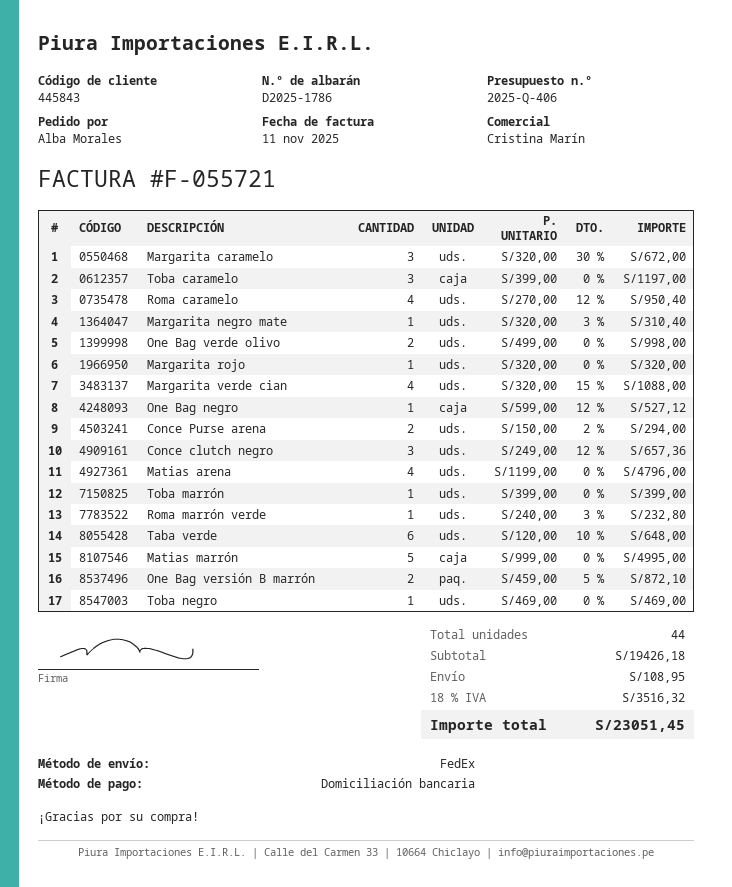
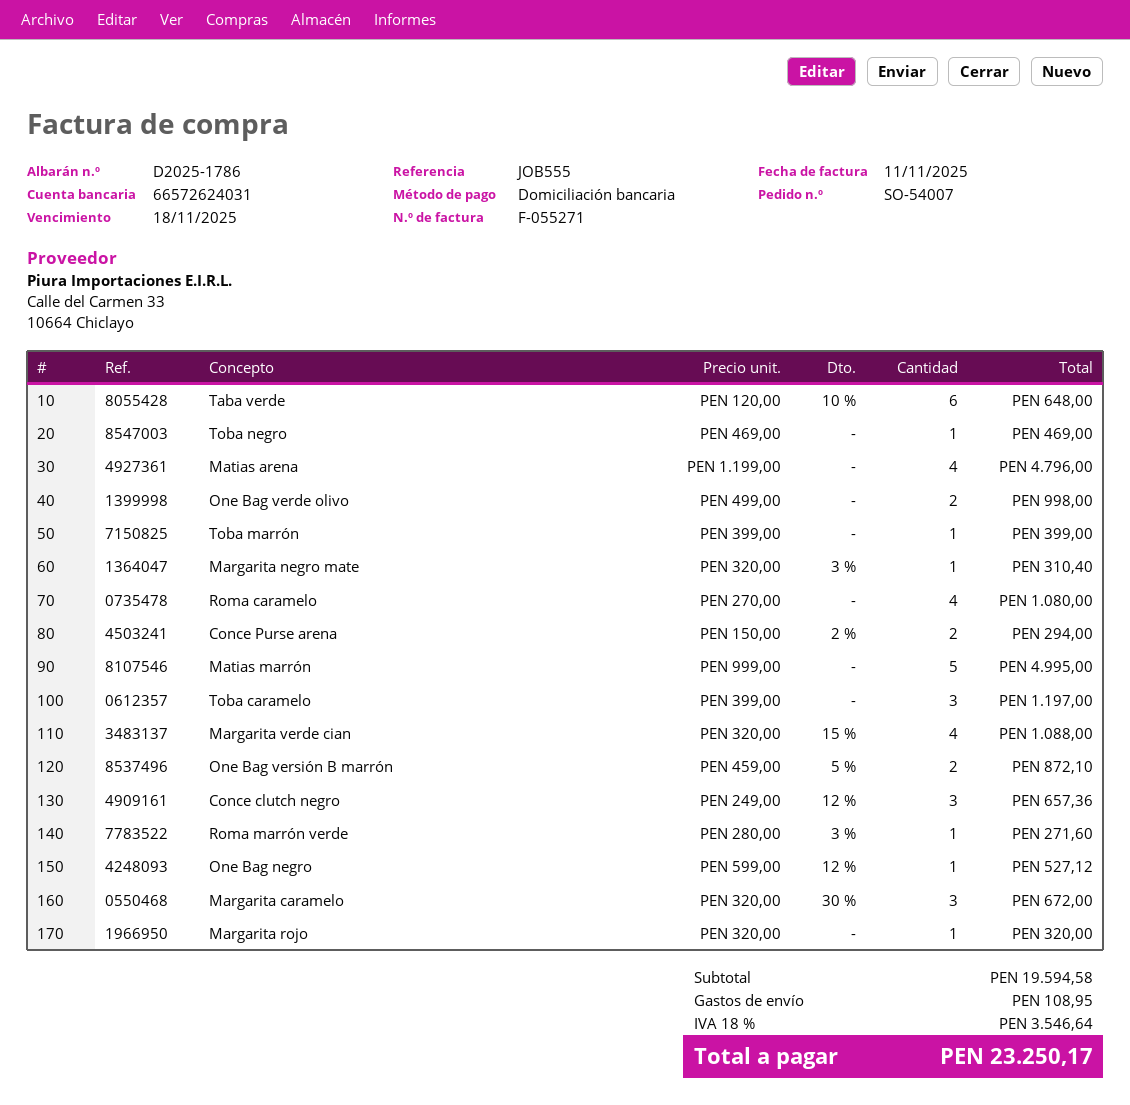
invoice number: F-055721 -> F-055271
Roma caramelo: 4 x 270.00 - 12% = 950.40 -> 4 x 270.00 = 1080.00
Roma marrón verde: 1 x 240.00 - 3% = 232.80 -> 1 x 280.00 - 3% = 271.60
subtotal: 19426.18 -> 19594.58
tax: 18% = 3516.32 -> 18% = 3546.64
total: 23051.45 -> 23250.17

